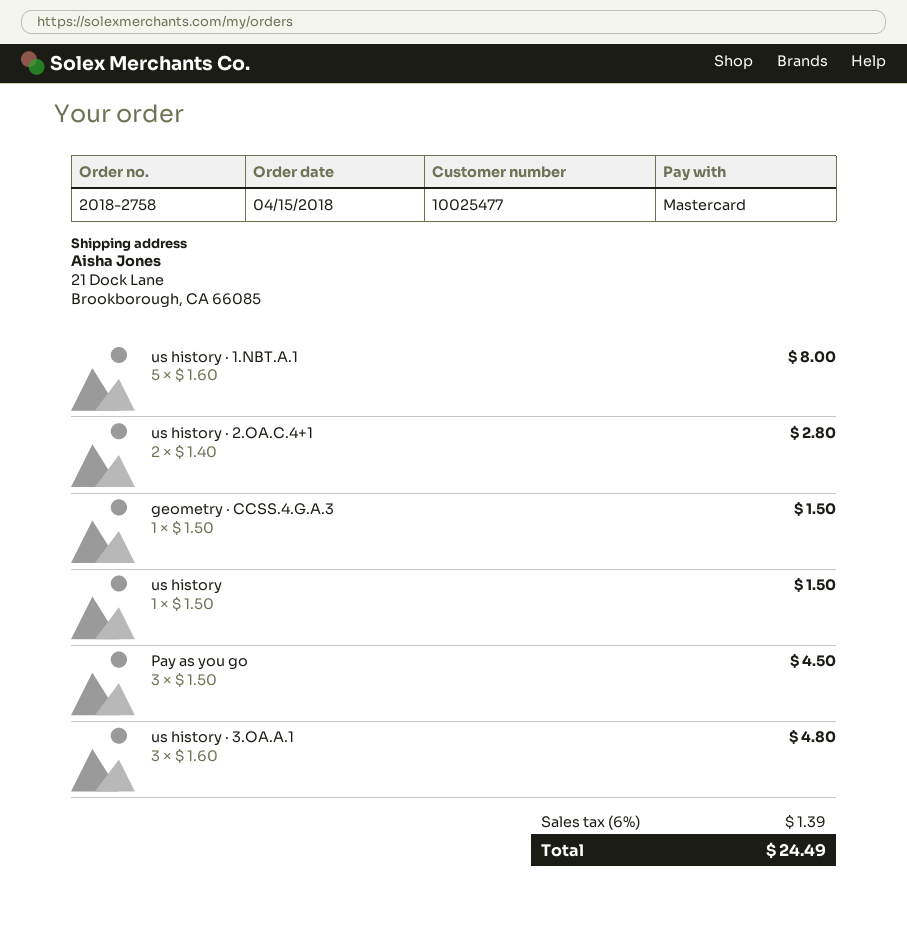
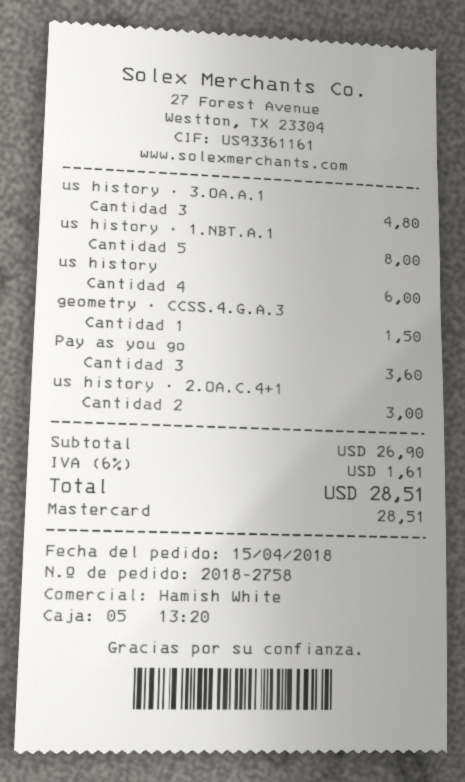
us history · 2.OA.C.4+1: 2 for 2.80 -> 2 for 3.00
us history: 1 for 1.50 -> 4 for 6.00
Pay as you go: 3 for 4.50 -> 3 for 3.60
tax: 6% = 1.39 -> 6% = 1.61
total: 24.49 -> 28.51

